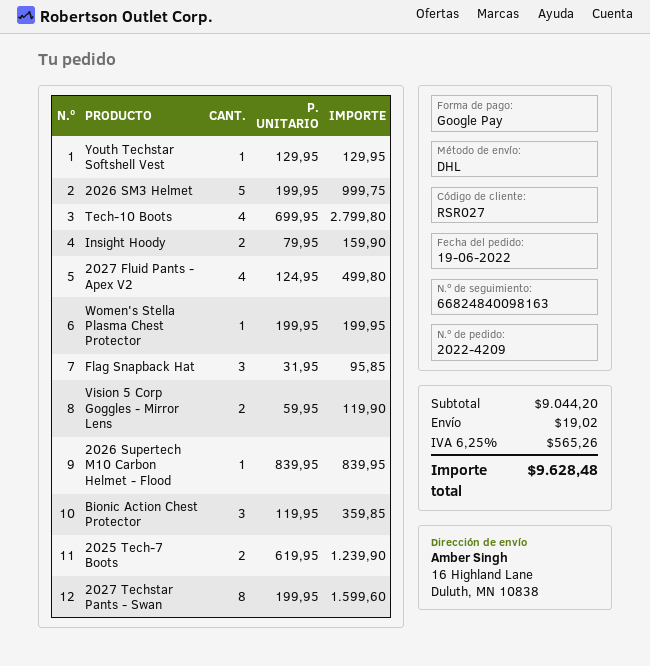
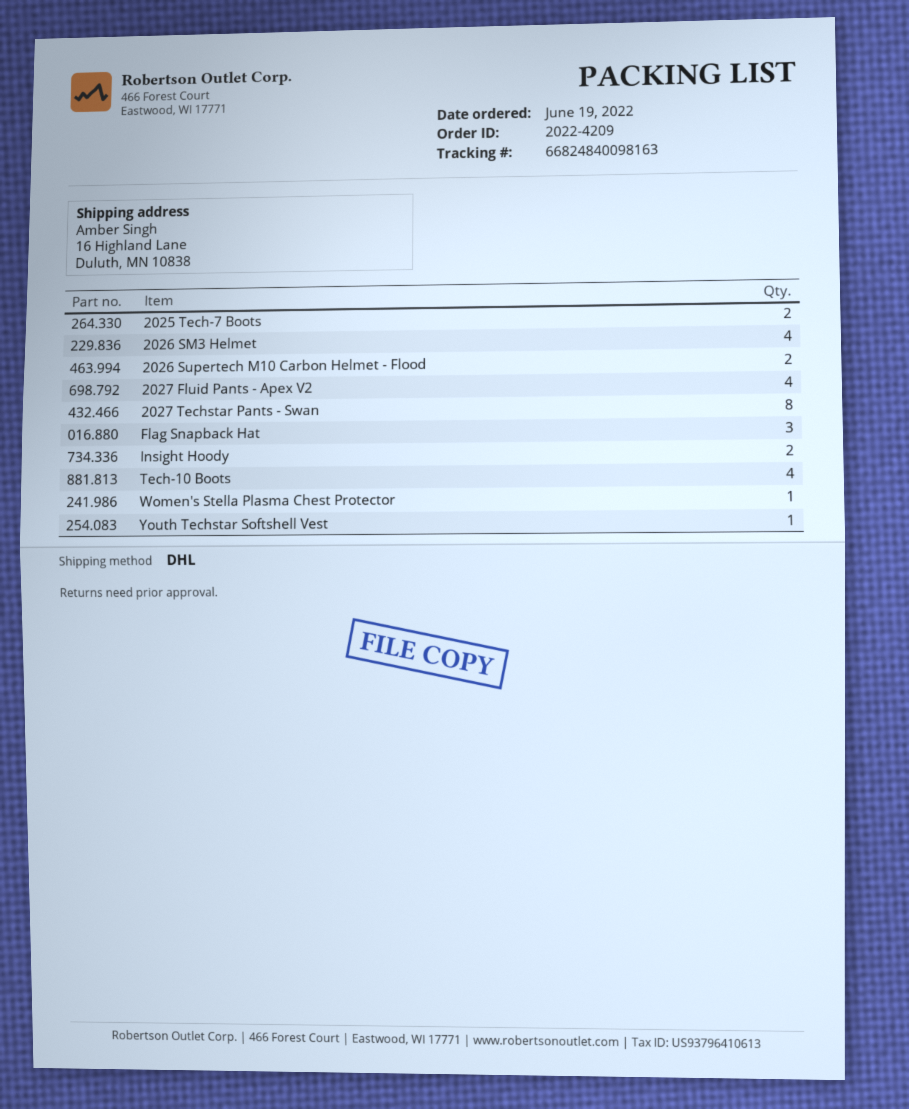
2026 SM3 Helmet: 5 -> 4
Vision 5 Corp Goggles - Mirror Lens: 2 -> none
2026 Supertech M10 Carbon Helmet - Flood: 1 -> 2
Bionic Action Chest Protector: 3 -> none

